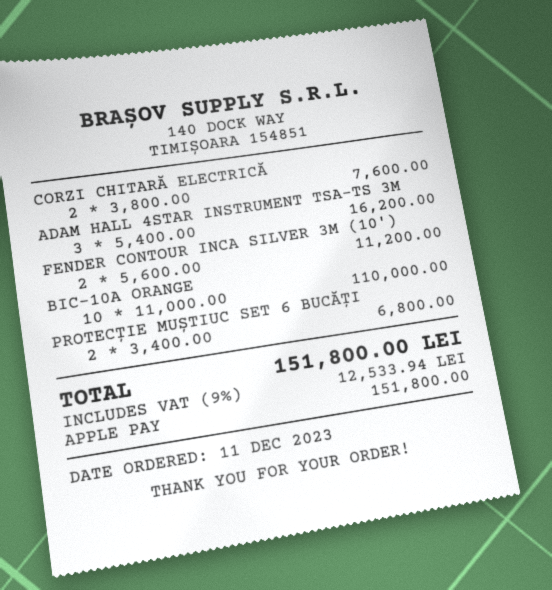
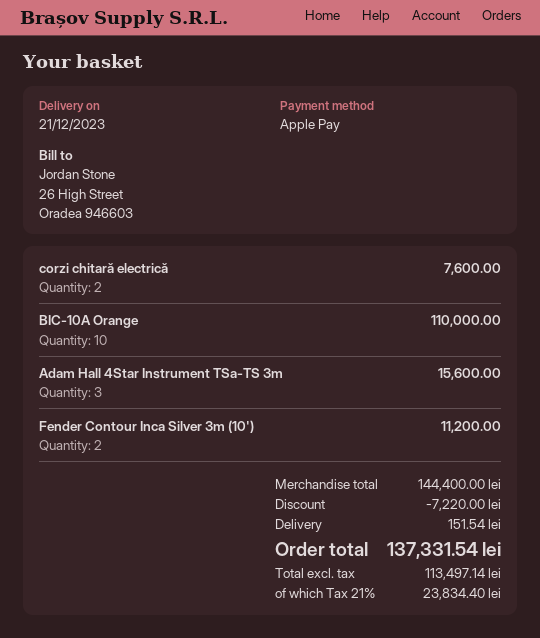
ADAM HALL 4STAR INSTRUMENT TSA-TS 3M: 3 for 16200.00 -> 3 for 15600.00
PROTECȚIE MUȘTIUC SET 6 BUCĂȚI: 2 for 6800.00 -> none
discount: none -> 7220.00
shipping: none -> 151.54
tax: 9% = 12533.94 -> 21% = 23834.40
total: 151800.00 -> 137331.54

